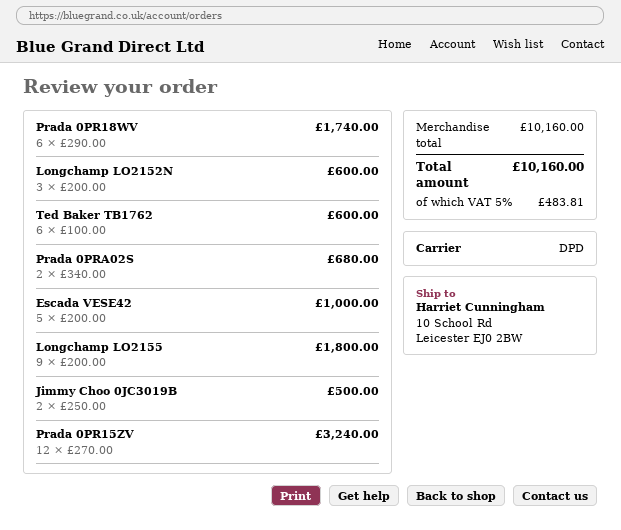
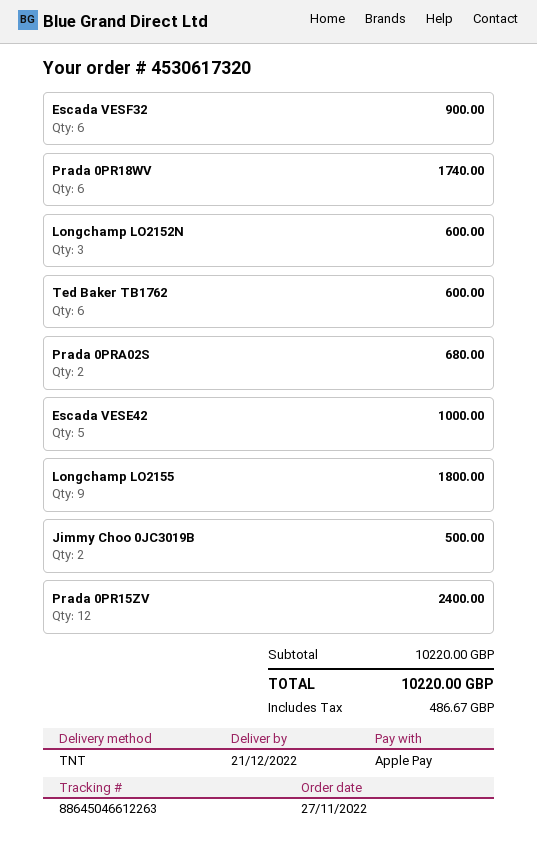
shipping method: DPD -> TNT
Prada 0PR15ZV: 12 for 3240.00 -> 12 for 2400.00
Escada VESF32: none -> 6 for 900.00
subtotal: 10160.00 -> 10220.00
tax: 483.81 -> 486.67
total: 10160.00 -> 10220.00

